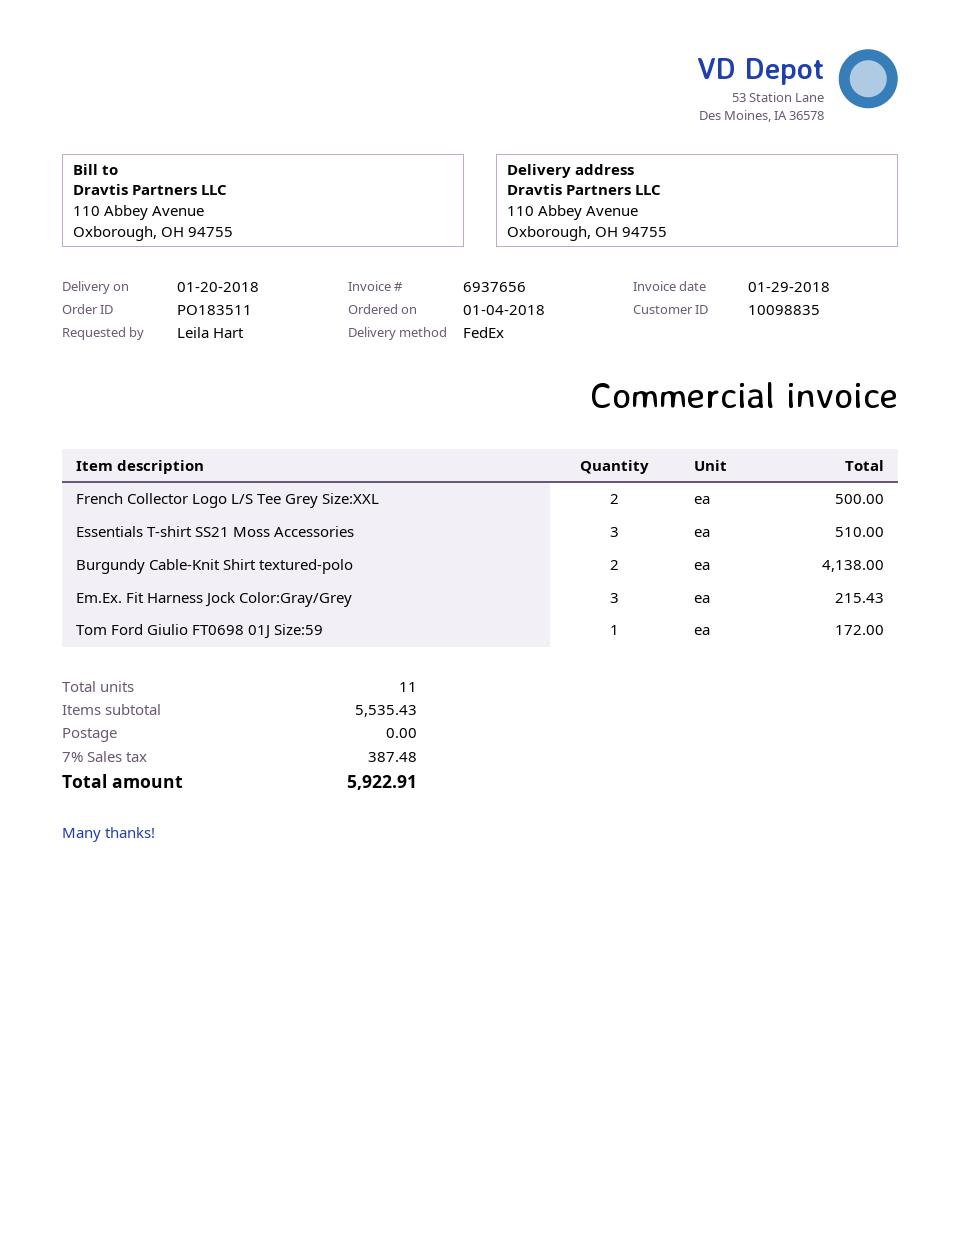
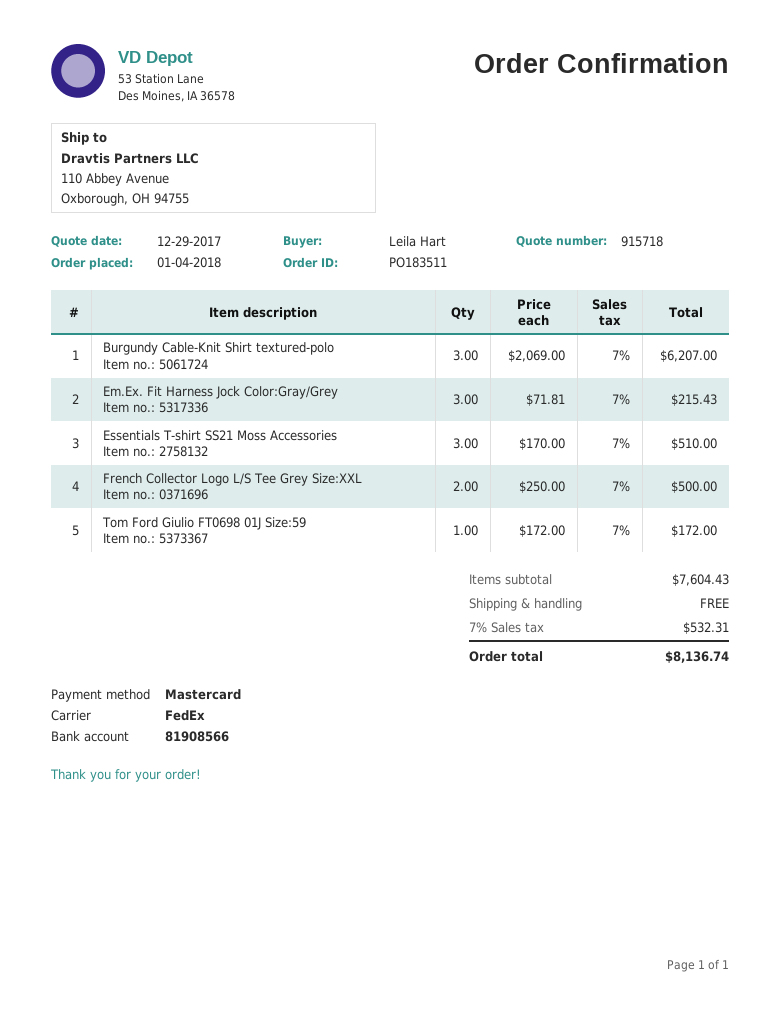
Burgundy Cable-Knit Shirt textured-polo: 2 for 4138.00 -> 3 for 6207.00
subtotal: 5535.43 -> 7604.43
tax: 7% = 387.48 -> 7% = 532.31
total: 5922.91 -> 8136.74

